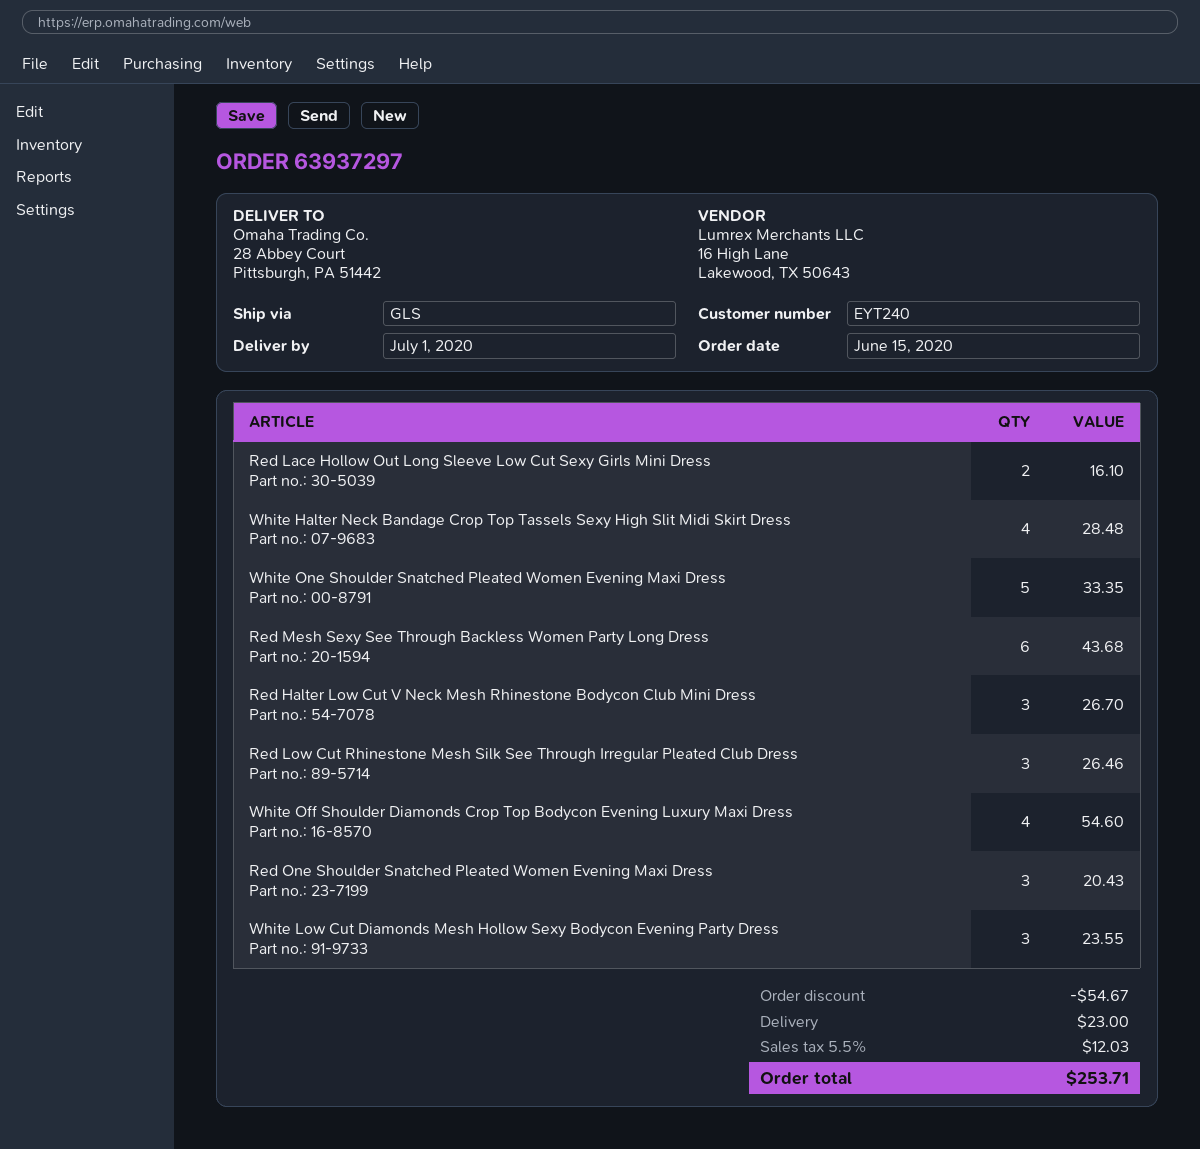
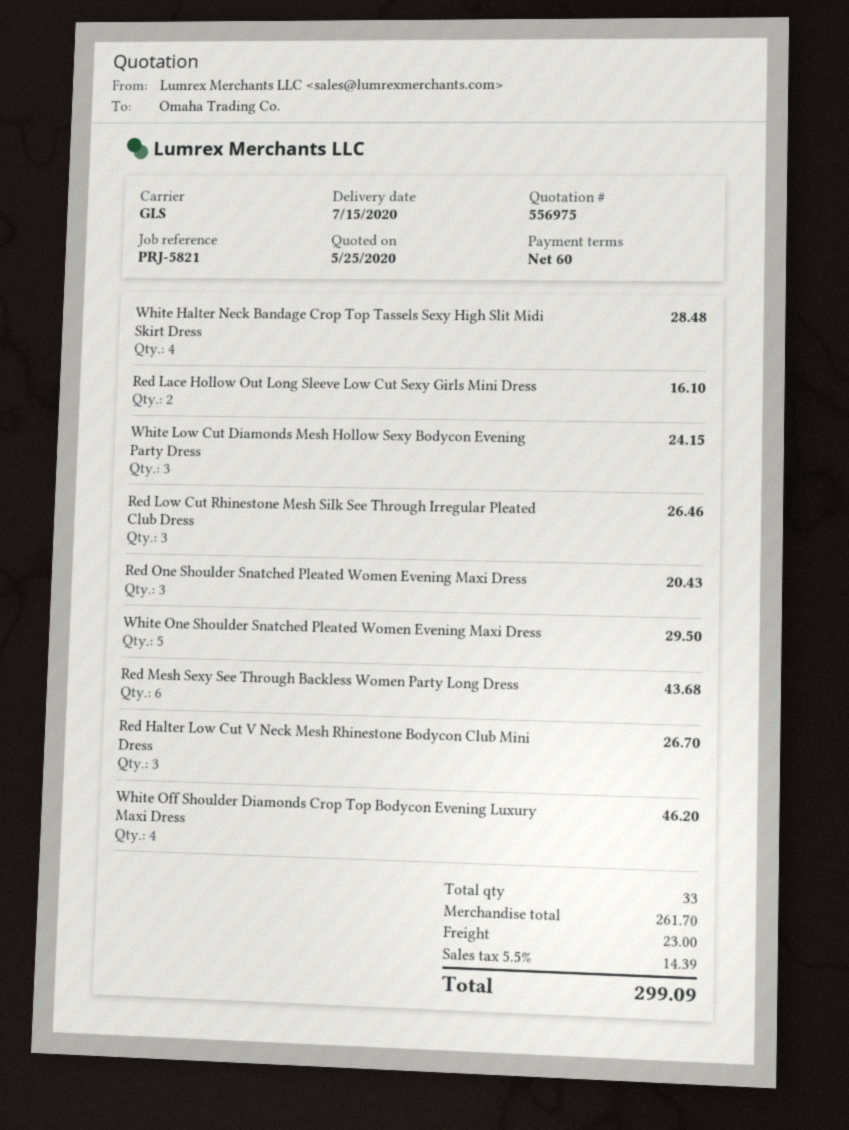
delivery date: 2020-07-01 -> 2020-07-15
White One Shoulder Snatched Pleated Women Evening Maxi Dress: 5 for 33.35 -> 5 for 29.50
White Off Shoulder Diamonds Crop Top Bodycon Evening Luxury Maxi Dress: 4 for 54.60 -> 4 for 46.20
White Low Cut Diamonds Mesh Hollow Sexy Bodycon Evening Party Dress: 3 for 23.55 -> 3 for 24.15
discount: 54.67 -> none
tax: 5.5% = 12.03 -> 5.5% = 14.39
total: 253.71 -> 299.09

